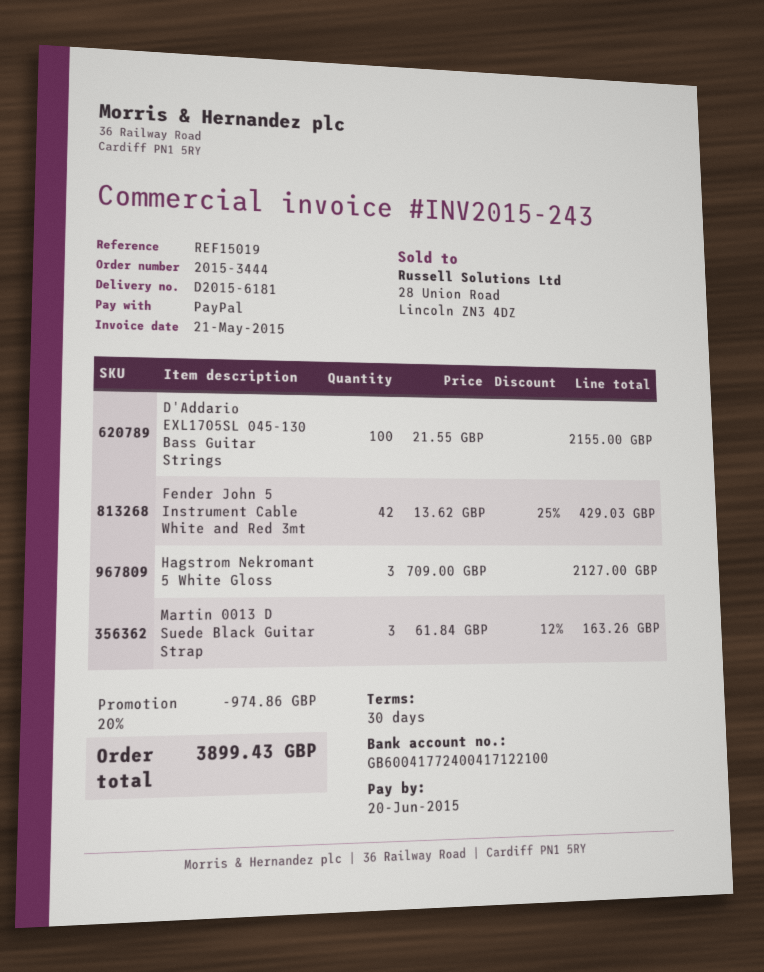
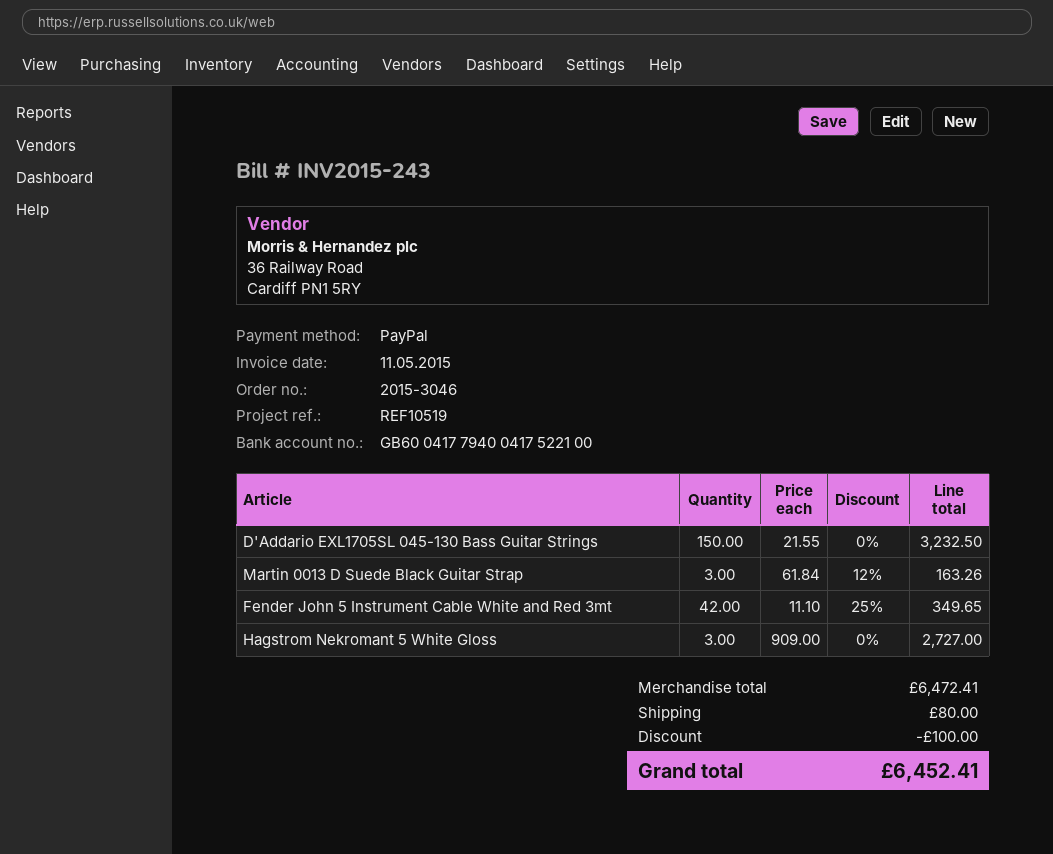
order number: 2015-3444 -> 2015-3046
invoice date: 2015-05-21 -> 2015-05-11
reference: REF15019 -> REF10519
bank account: GB60041772400417122100 -> GB60041779400417522100
D'Addario EXL1705SL 045-130 Bass Guitar Strings: 100 x 21.55 = 2155.00 -> 150 x 21.55 = 3232.50
Fender John 5 Instrument Cable White and Red 3mt: 42 x 13.62 - 25% = 429.03 -> 42 x 11.10 - 25% = 349.65
Hagstrom Nekromant 5 White Gloss: 3 x 709.00 = 2127.00 -> 3 x 909.00 = 2727.00
discount: 974.86 -> 100.00
shipping: none -> 80.00
total: 3899.43 -> 6452.41

